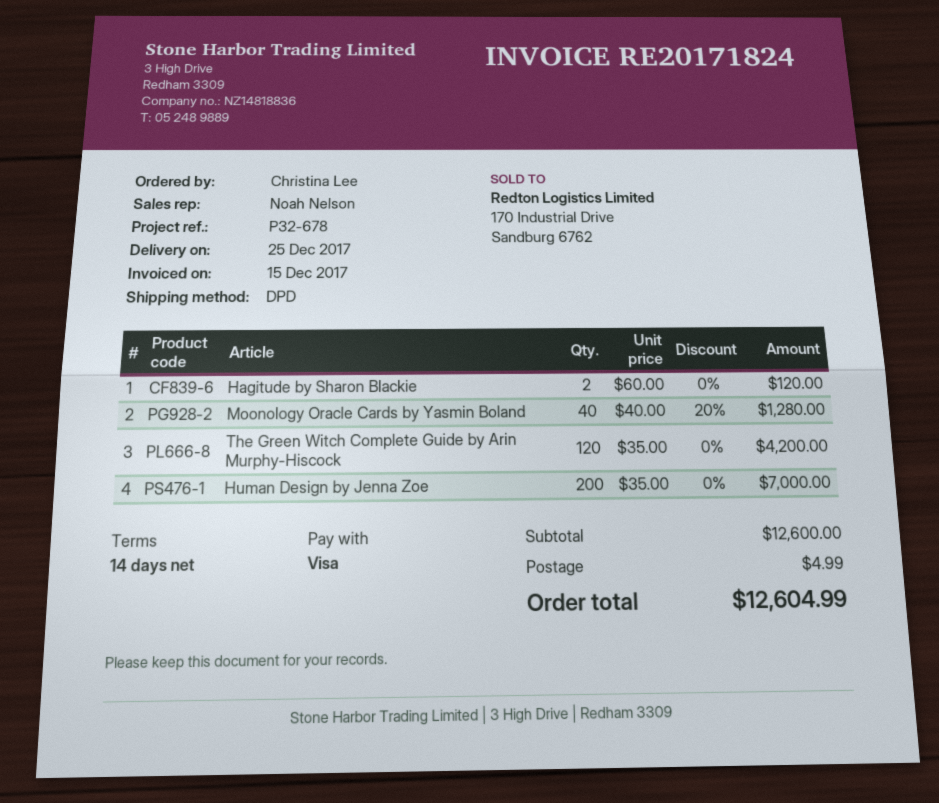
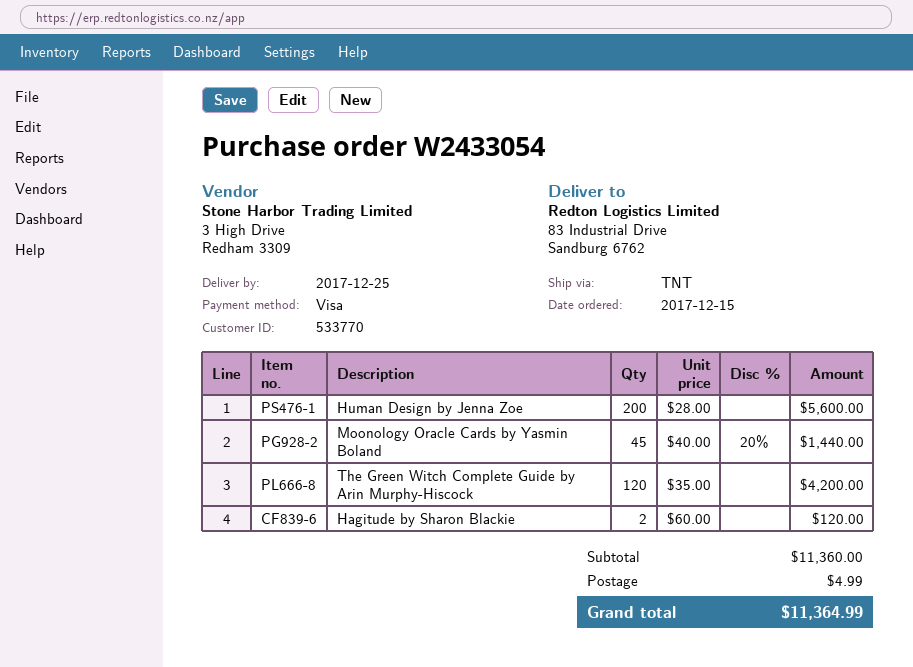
shipping method: DPD -> TNT
Moonology Oracle Cards by Yasmin Boland: 40 x 40.00 - 20% = 1280.00 -> 45 x 40.00 - 20% = 1440.00
Human Design by Jenna Zoe: 200 x 35.00 = 7000.00 -> 200 x 28.00 = 5600.00
subtotal: 12600.00 -> 11360.00
total: 12604.99 -> 11364.99

